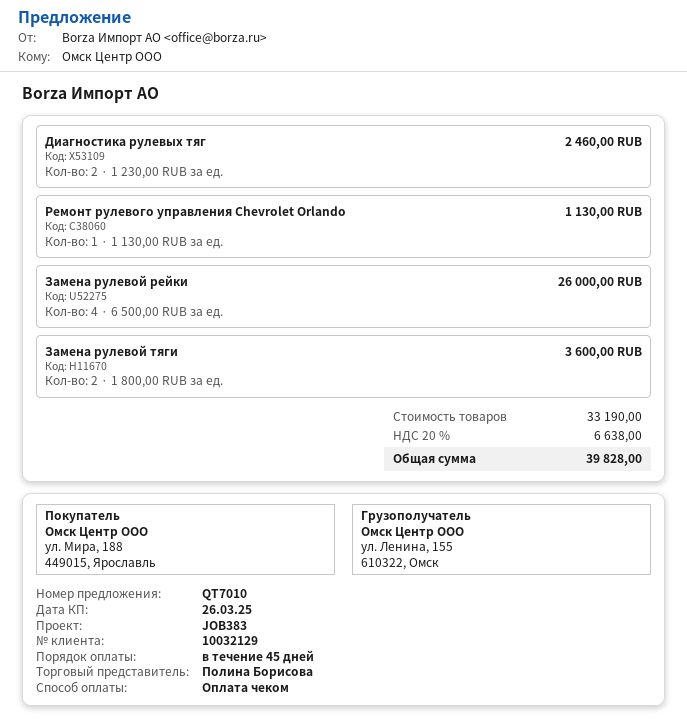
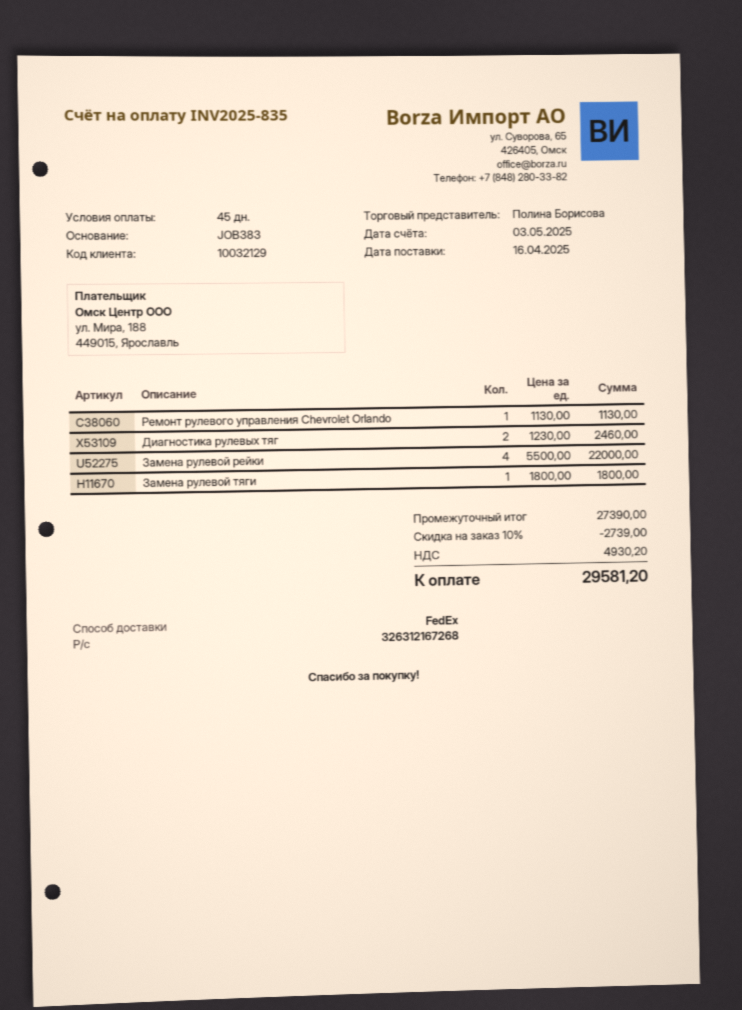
Замена рулевой рейки: 4 x 6500.00 = 26000.00 -> 4 x 5500.00 = 22000.00
Замена рулевой тяги: 2 x 1800.00 = 3600.00 -> 1 x 1800.00 = 1800.00
subtotal: 33190.00 -> 27390.00
discount: none -> 10% = 2739.00
tax: 6638.00 -> 4930.20
total: 39828.00 -> 29581.20

